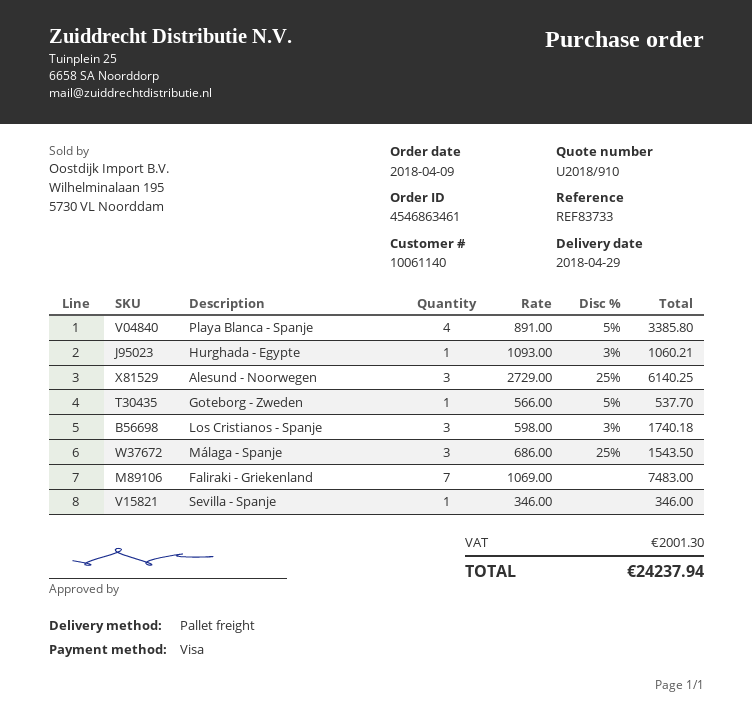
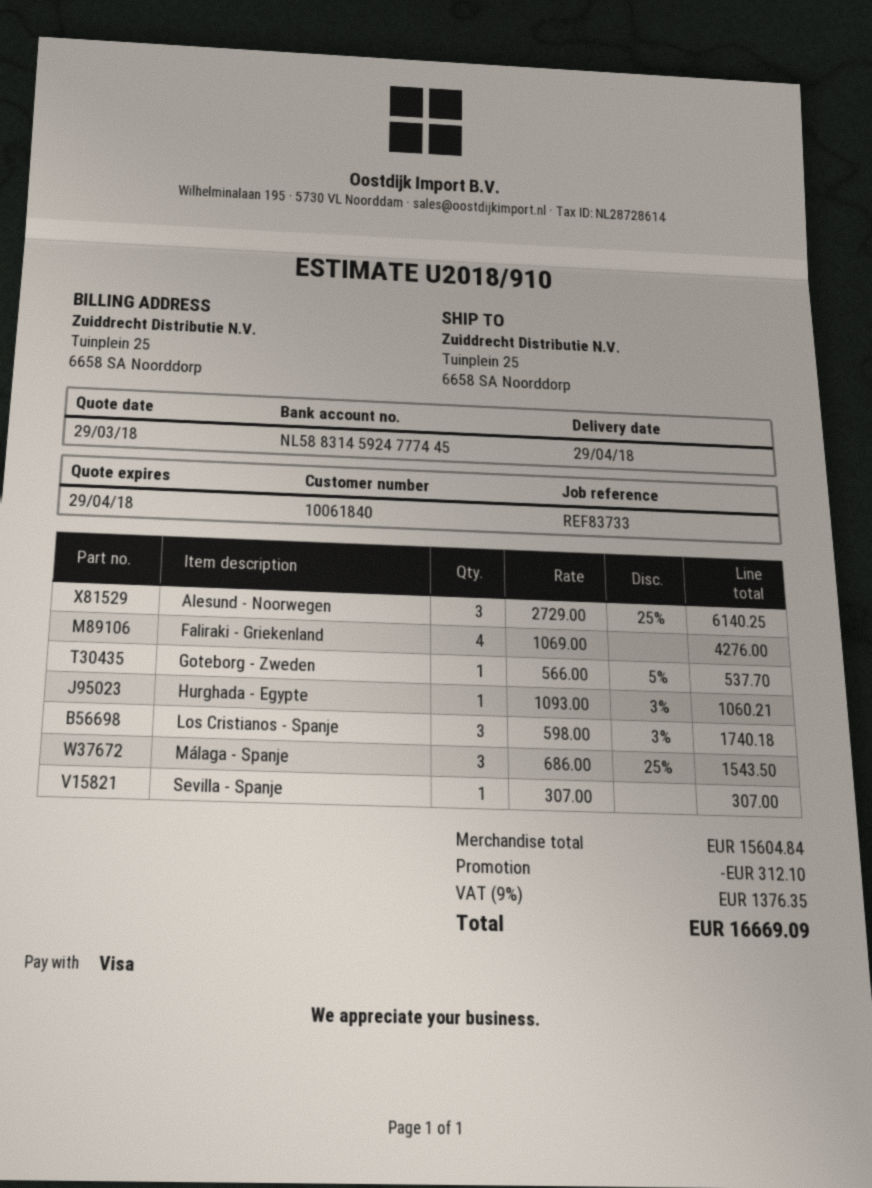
customer number: 10061140 -> 10061840
Playa Blanca - Spanje: 4 x 891.00 - 5% = 3385.80 -> none
Faliraki - Griekenland: 7 x 1069.00 = 7483.00 -> 4 x 1069.00 = 4276.00
Sevilla - Spanje: 1 x 346.00 = 346.00 -> 1 x 307.00 = 307.00
discount: none -> 312.10
tax: 2001.30 -> 1376.35
total: 24237.94 -> 16669.09

